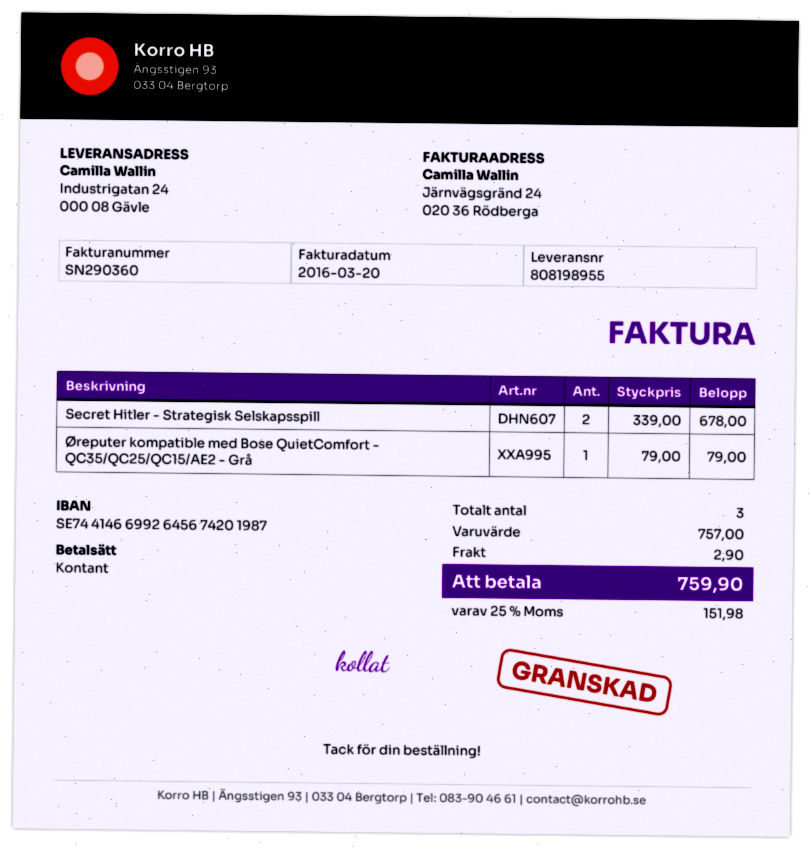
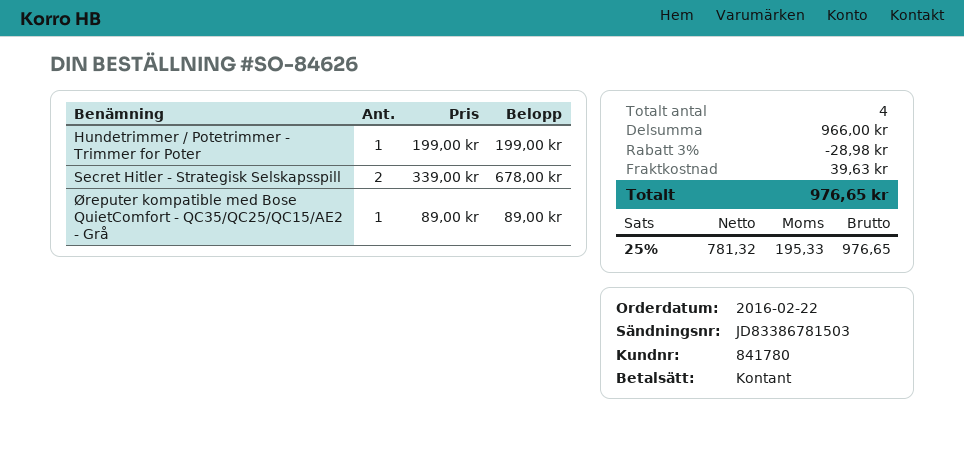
Øreputer kompatible med Bose QuietComfort - QC35/QC25/QC15/AE2 - Grå: 1 x 79.00 = 79.00 -> 1 x 89.00 = 89.00
Hundetrimmer / Potetrimmer - Trimmer for Poter: none -> 1 x 199.00 = 199.00
total quantity: 3 -> 4
subtotal: 757.00 -> 966.00
discount: none -> 3% = 28.98
shipping: 2.90 -> 39.63
tax: 25% = 151.98 -> 25% = 195.33
total: 759.90 -> 976.65

